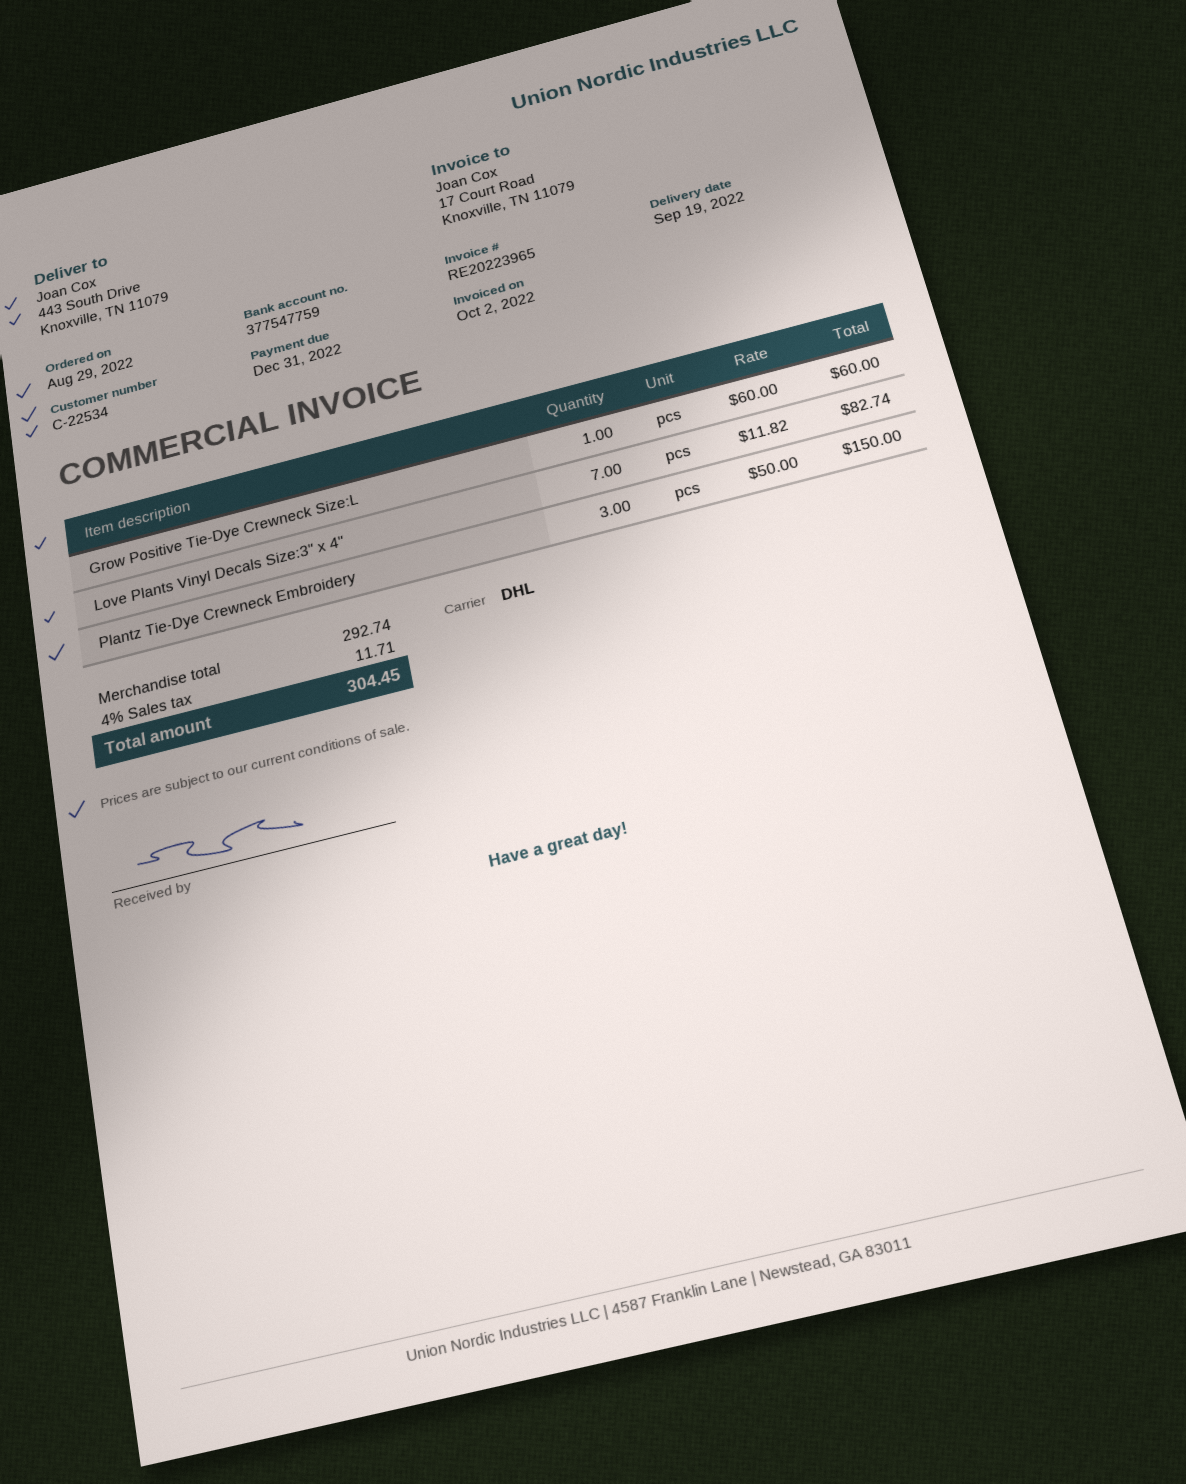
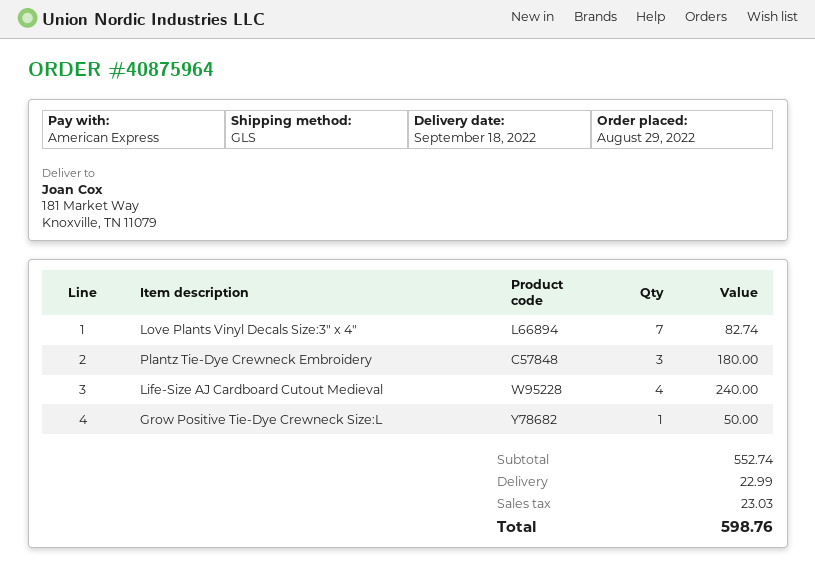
delivery date: 2022-09-19 -> 2022-09-18
shipping method: DHL -> GLS
ship to: 443 South Drive, Knoxville, TN 11079 -> 181 Market Way, Knoxville, TN 11079
Grow Positive Tie-Dye Crewneck Size:L: 1 for 60.00 -> 1 for 50.00
Plantz Tie-Dye Crewneck Embroidery: 3 for 150.00 -> 3 for 180.00
Life-Size AJ Cardboard Cutout Medieval: none -> 4 for 240.00
subtotal: 292.74 -> 552.74
shipping: none -> 22.99
tax: 11.71 -> 23.03
total: 304.45 -> 598.76

